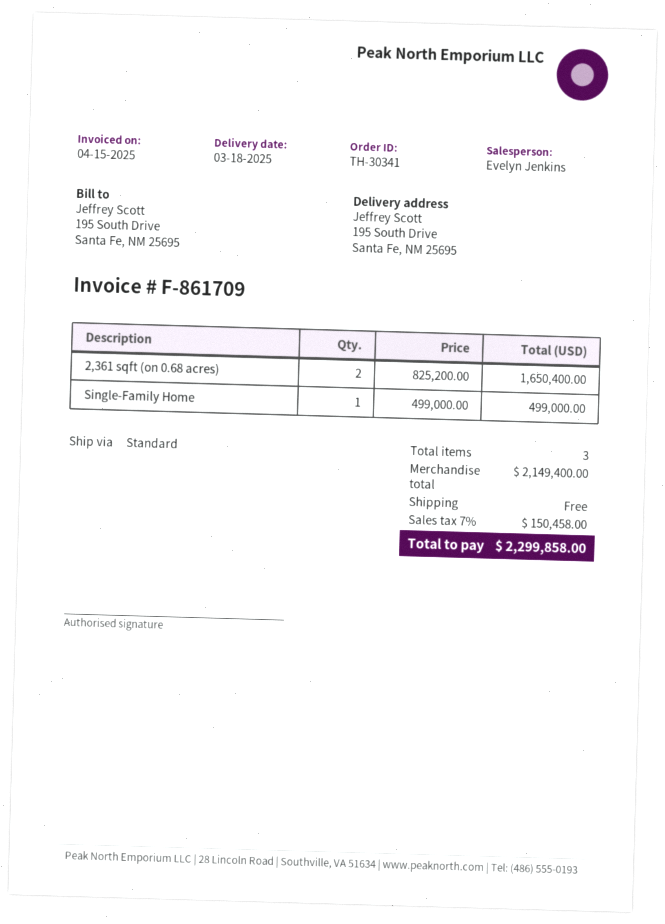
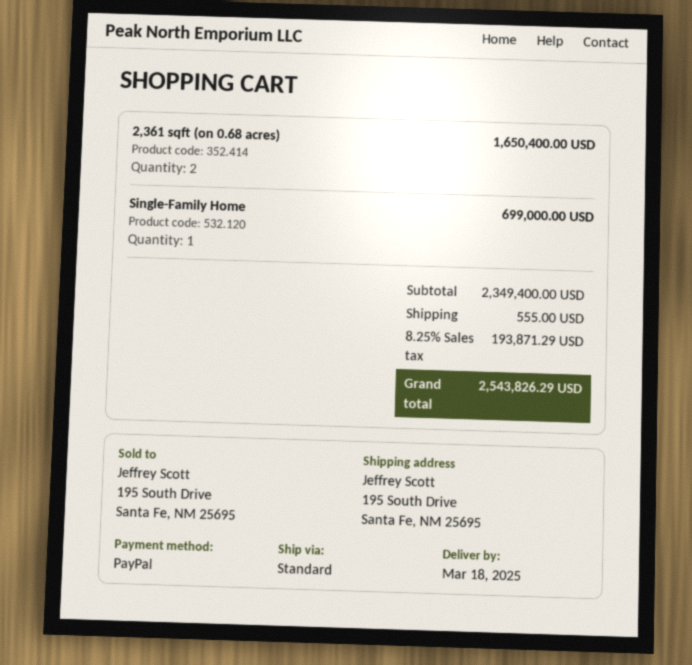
Single-Family Home: 1 for 499000.00 -> 1 for 699000.00
subtotal: 2149400.00 -> 2349400.00
shipping: 0.00 -> 555.00
tax: 7% = 150458.00 -> 8.25% = 193871.29
total: 2299858.00 -> 2543826.29

